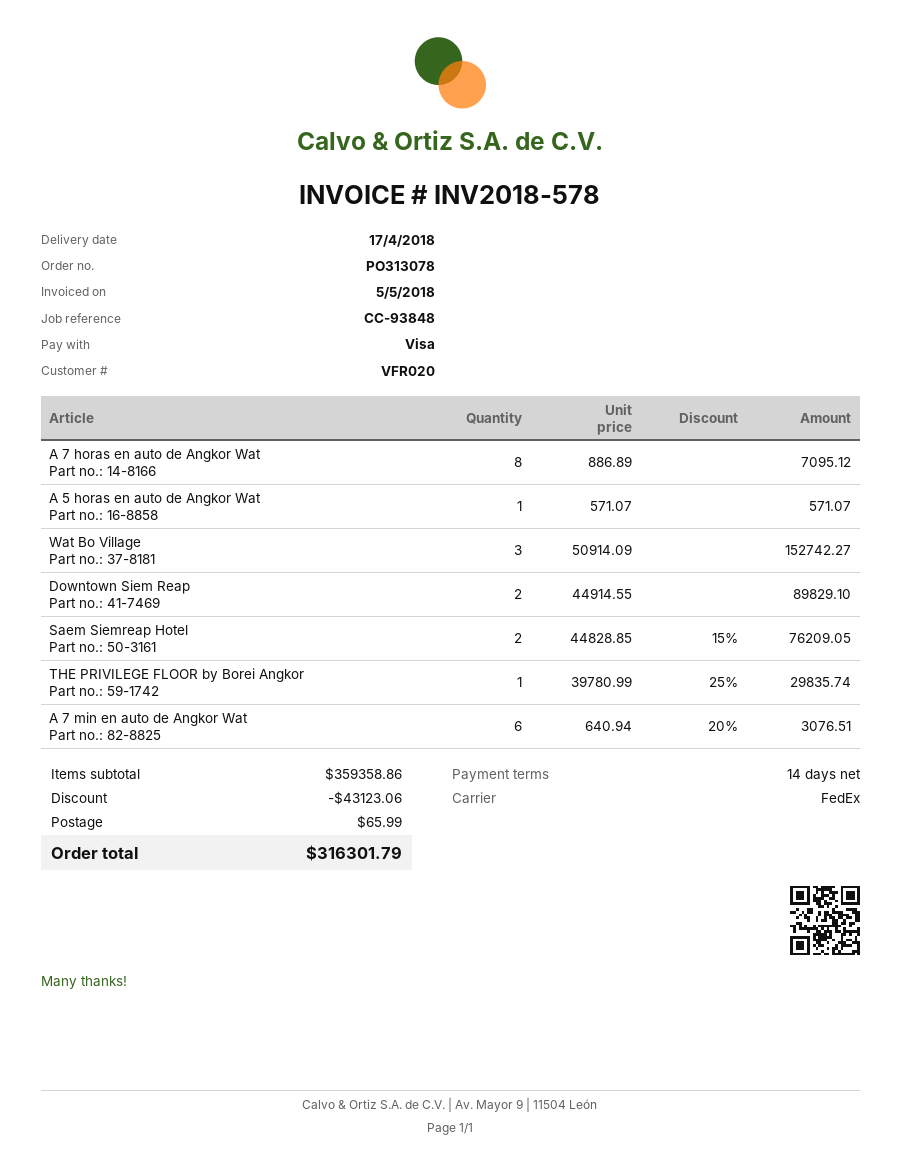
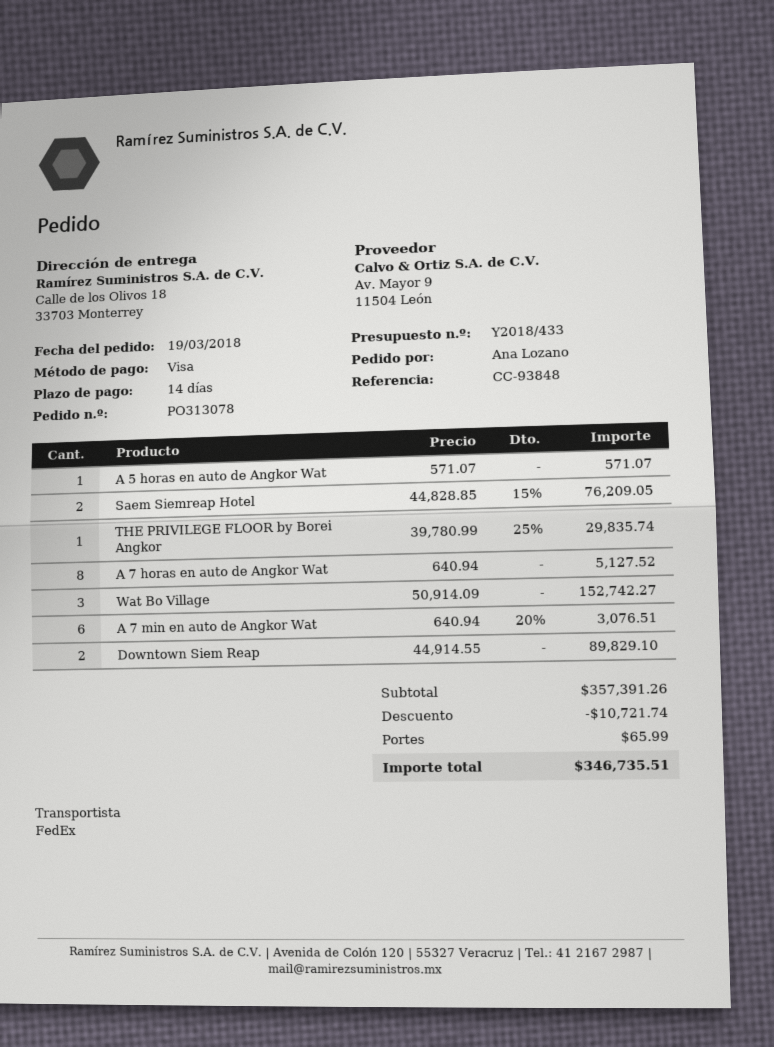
A 7 horas en auto de Angkor Wat: 8 x 886.89 = 7095.12 -> 8 x 640.94 = 5127.52
subtotal: 359358.86 -> 357391.26
discount: 43123.06 -> 10721.74
total: 316301.79 -> 346735.51

